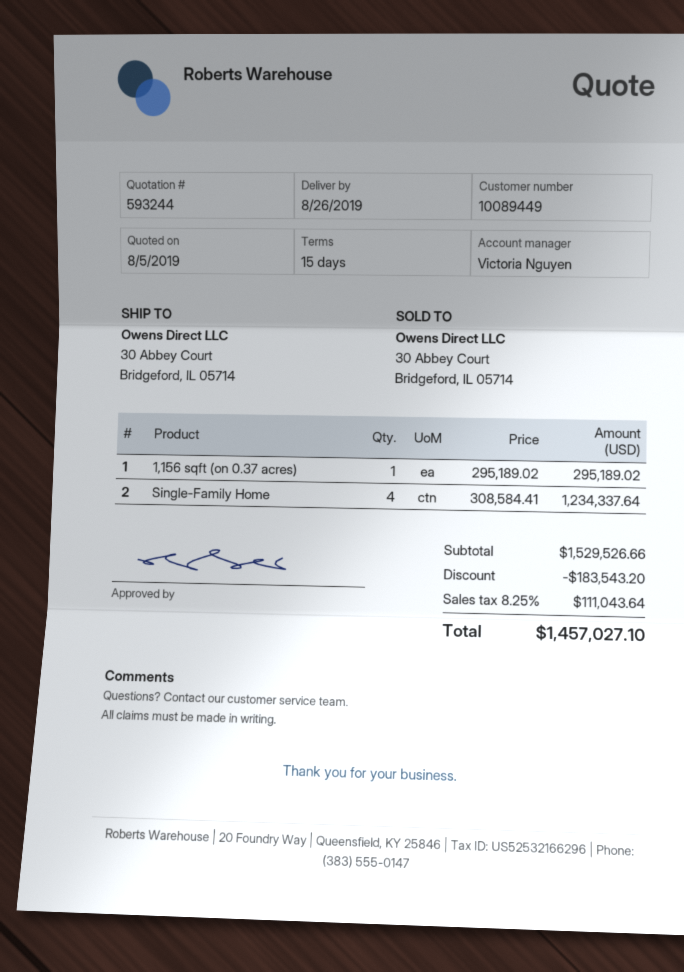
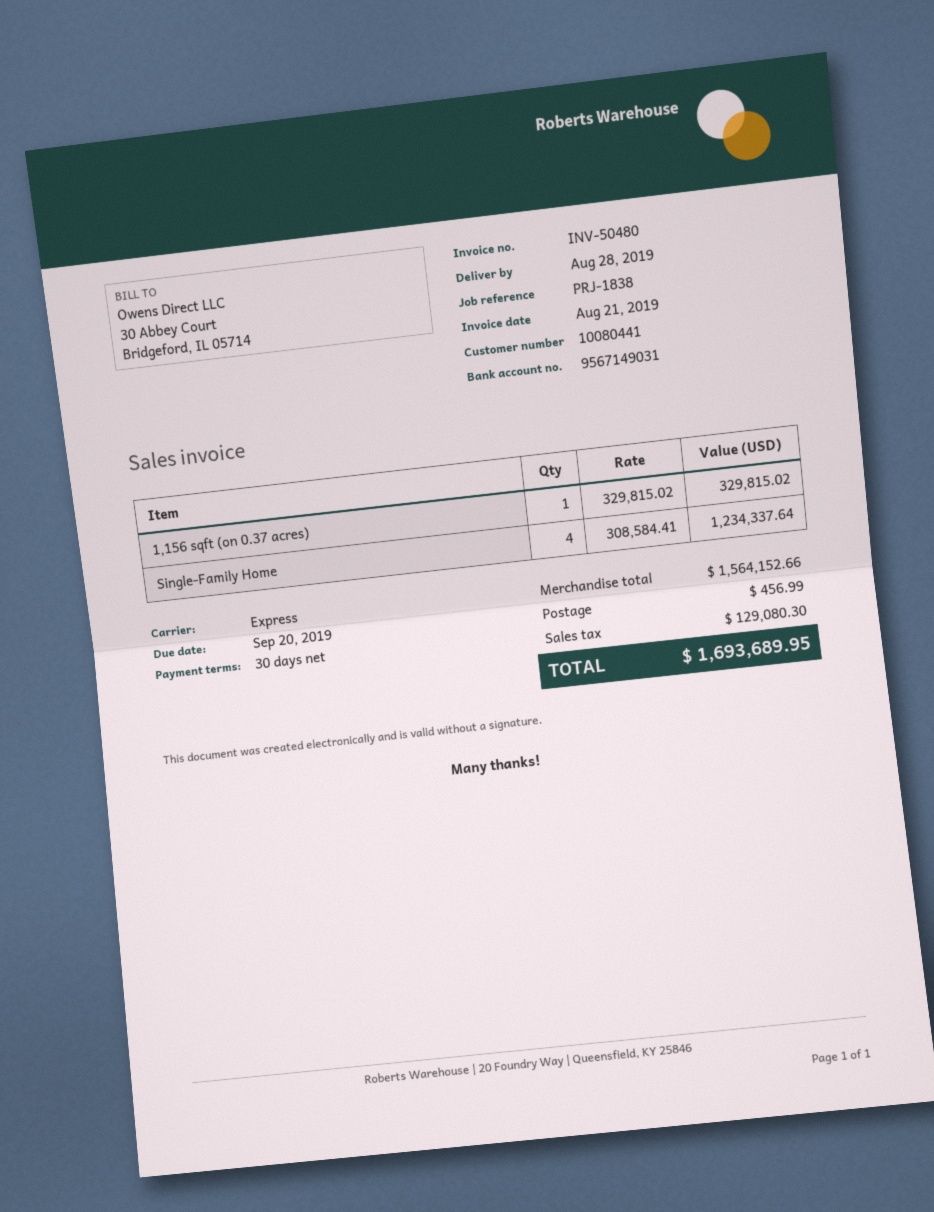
delivery date: 2019-08-26 -> 2019-08-28
payment terms: 15 days -> 30 days
customer number: 10089449 -> 10080441
1,156 sqft (on 0.37 acres): 1 x 295189.02 = 295189.02 -> 1 x 329815.02 = 329815.02
subtotal: 1529526.66 -> 1564152.66
discount: 183543.20 -> none
shipping: none -> 456.99
tax: 111043.64 -> 129080.30
total: 1457027.10 -> 1693689.95

